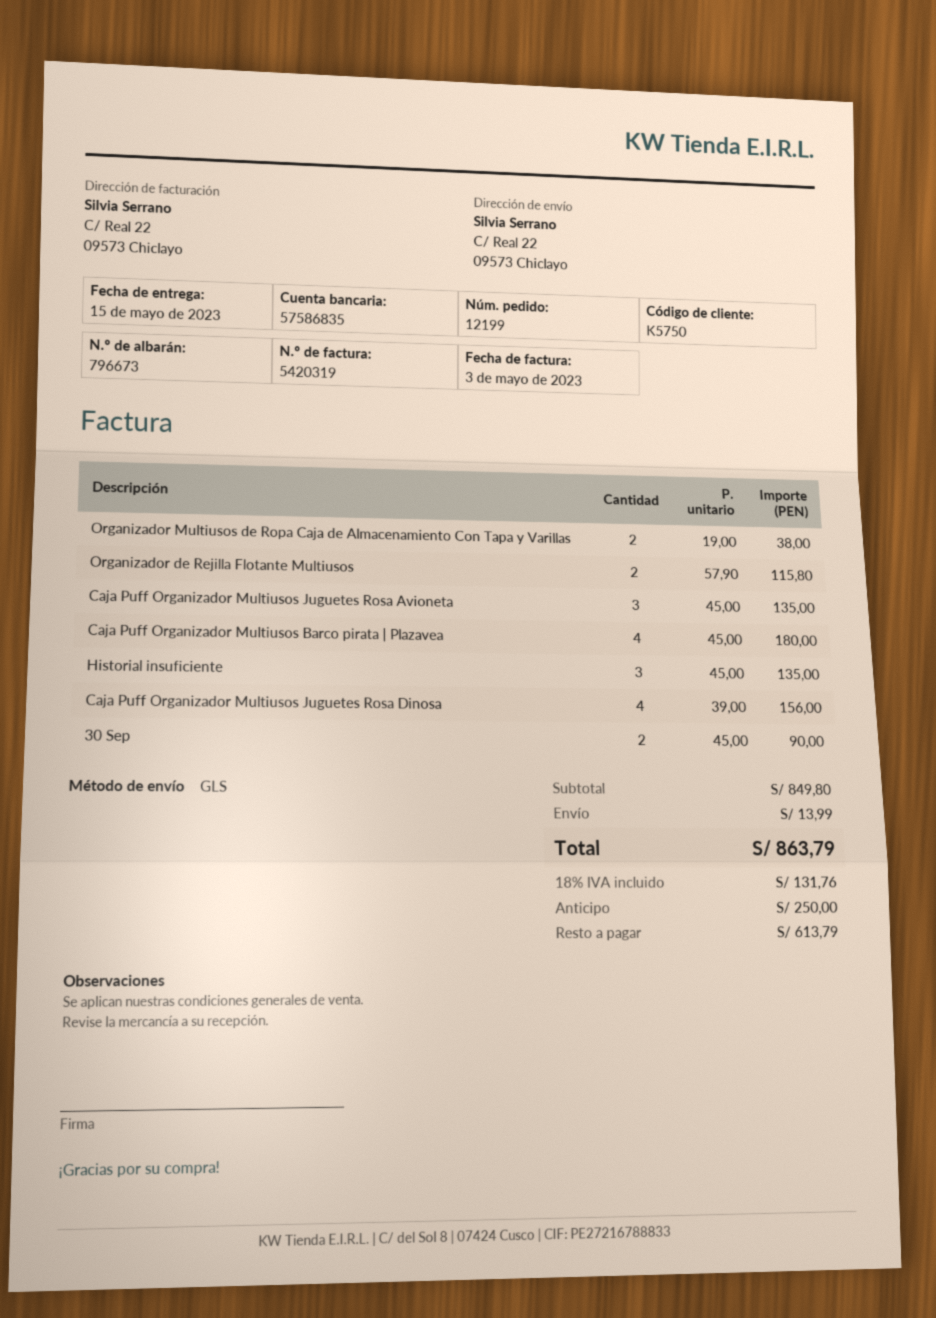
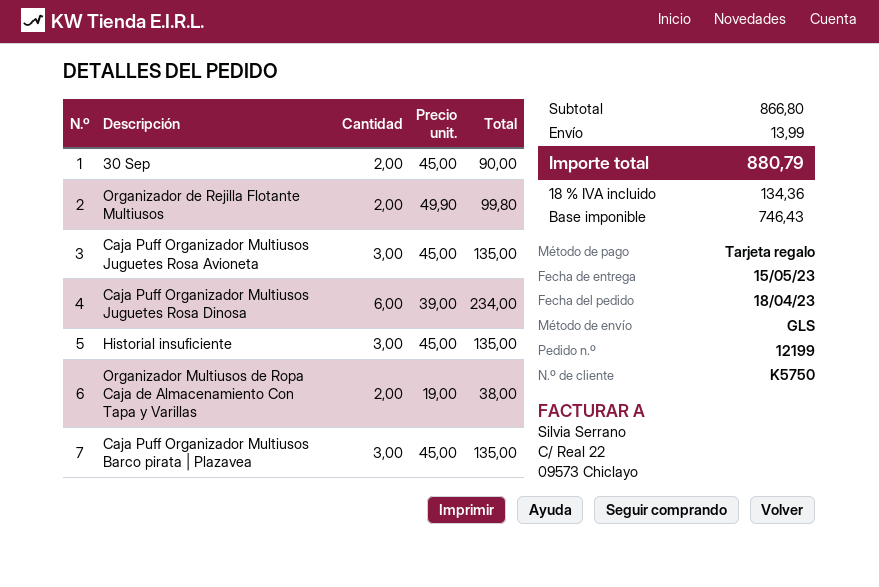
Organizador de Rejilla Flotante Multiusos: 2 x 57.90 = 115.80 -> 2 x 49.90 = 99.80
Caja Puff Organizador Multiusos Barco pirata | Plazavea: 4 x 45.00 = 180.00 -> 3 x 45.00 = 135.00
Caja Puff Organizador Multiusos Juguetes Rosa Dinosa: 4 x 39.00 = 156.00 -> 6 x 39.00 = 234.00
subtotal: 849.80 -> 866.80
tax: 18% = 131.76 -> 18% = 134.36
total: 863.79 -> 880.79

